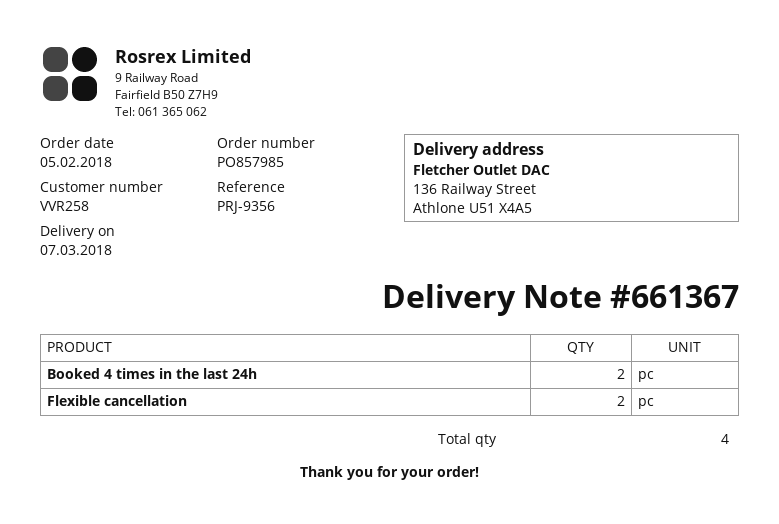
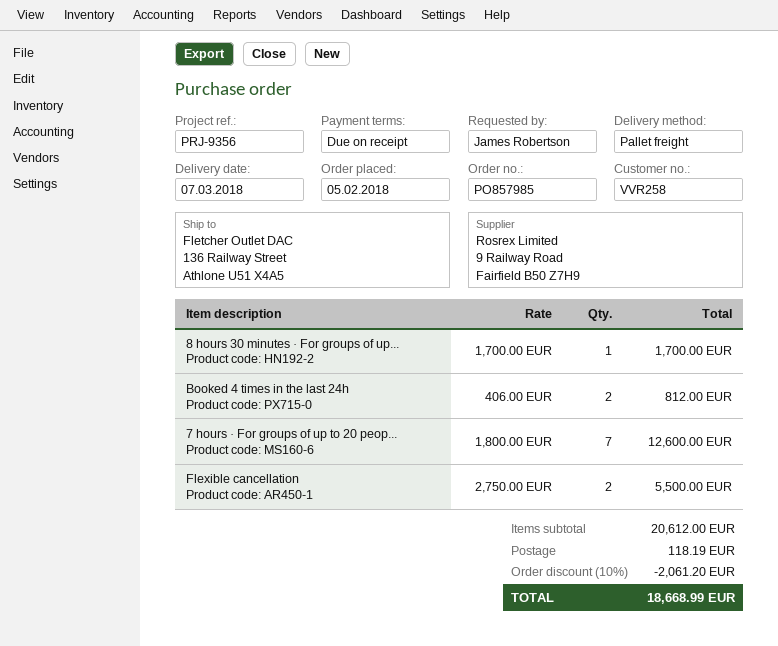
8 hours 30 minutes · For groups of up...: none -> 1
7 hours · For groups of up to 20 peop...: none -> 7

